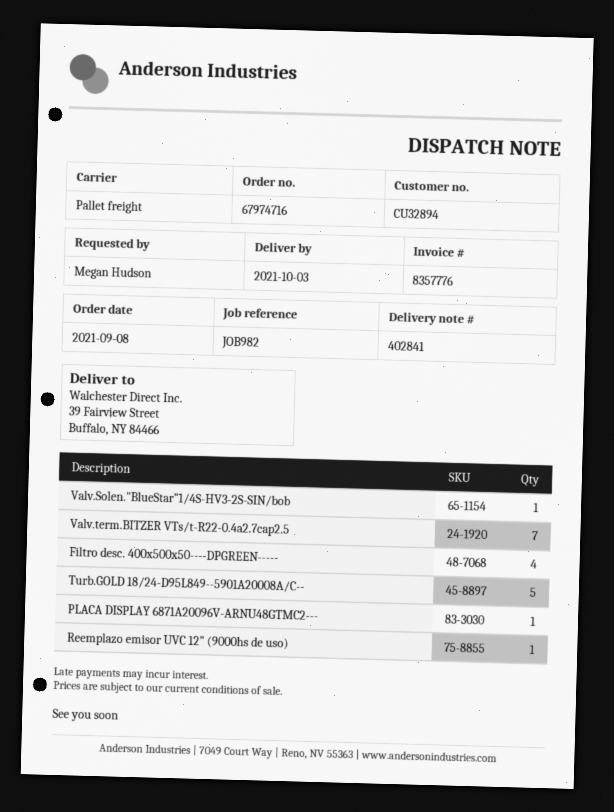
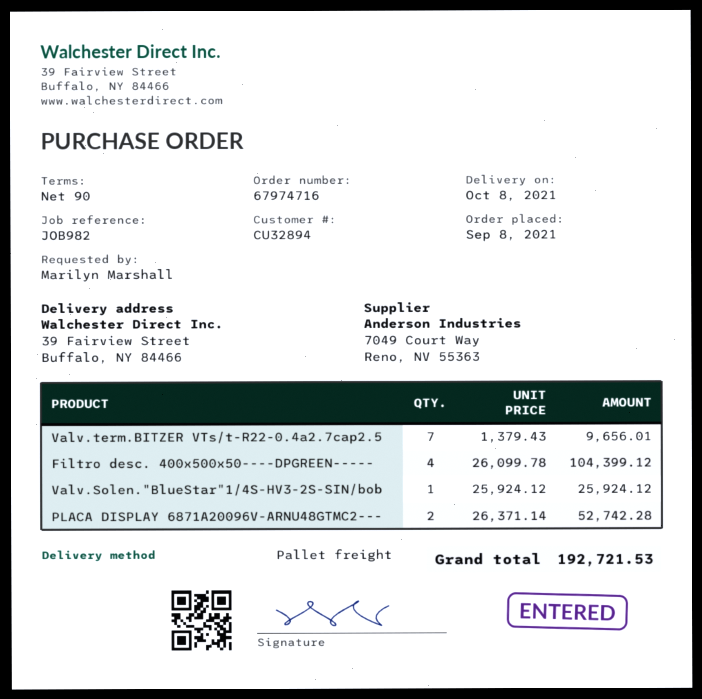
delivery date: 2021-10-03 -> 2021-10-08
ordered by: Megan Hudson -> Marilyn Marshall
Turb.GOLD 18/24-D95L849--5901A20008A/C--: 5 -> none
PLACA DISPLAY 6871A20096V-ARNU48GTMC2---: 1 -> 2
Reemplazo emisor UVC 12" (9000hs de uso): 1 -> none

